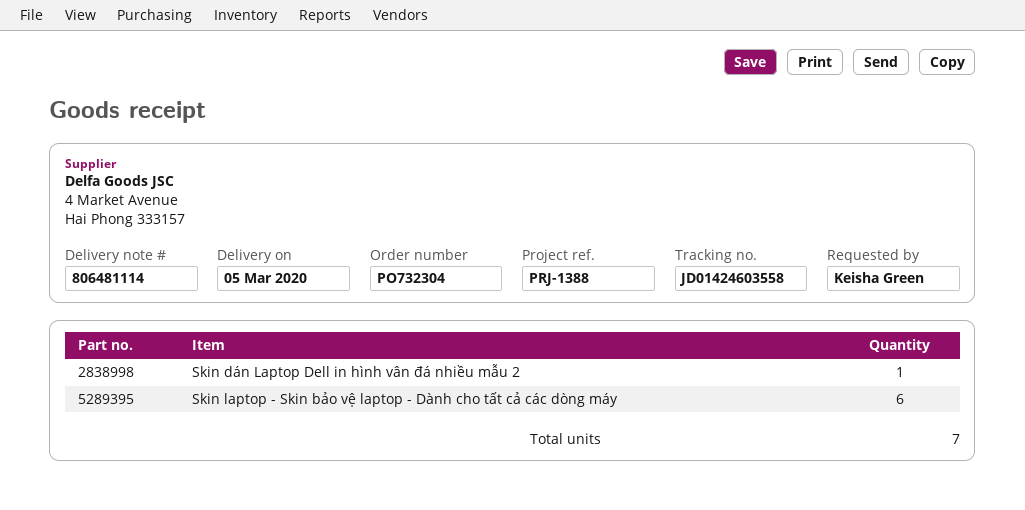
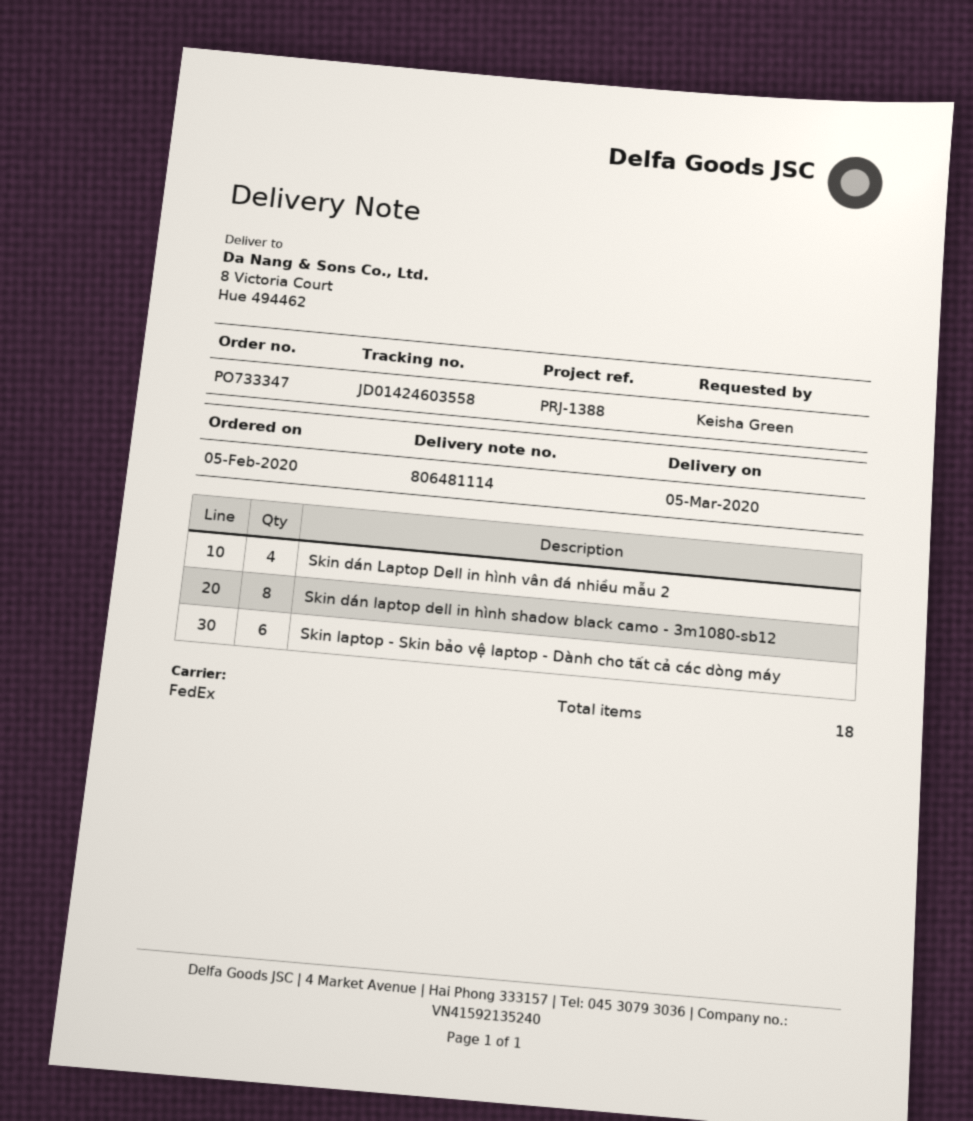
order number: PO732304 -> PO733347
Skin dán Laptop Dell in hình vân đá nhiều mẫu 2: 1 -> 4
Skin dán laptop dell in hình shadow black camo - 3m1080-sb12: none -> 8
total quantity: 7 -> 18

